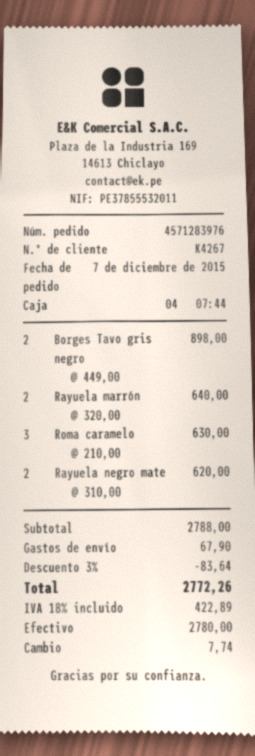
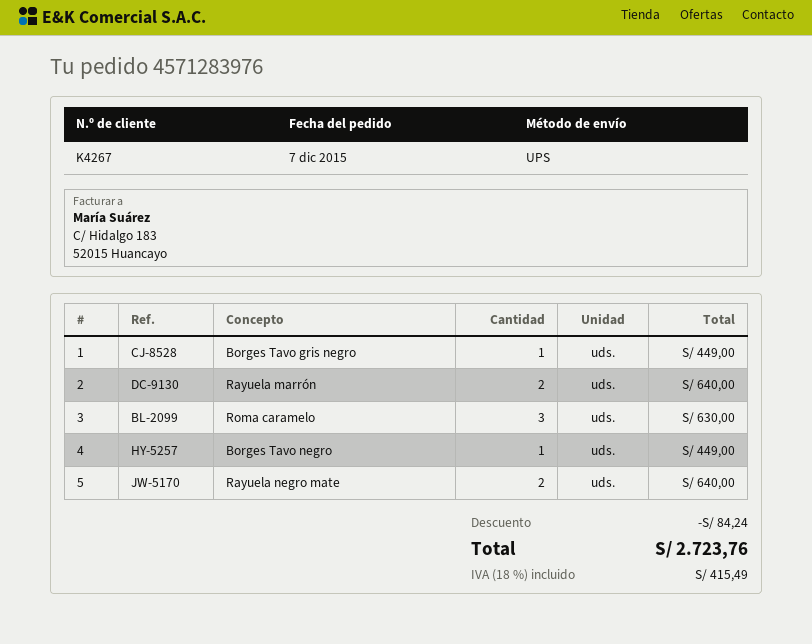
Borges Tavo gris negro: 2 for 898.00 -> 1 for 449.00
Rayuela negro mate: 2 for 620.00 -> 2 for 640.00
Borges Tavo negro: none -> 1 for 449.00
discount: 83.64 -> 84.24
shipping: 67.90 -> none
tax: 18% = 422.89 -> 18% = 415.49
total: 2772.26 -> 2723.76

